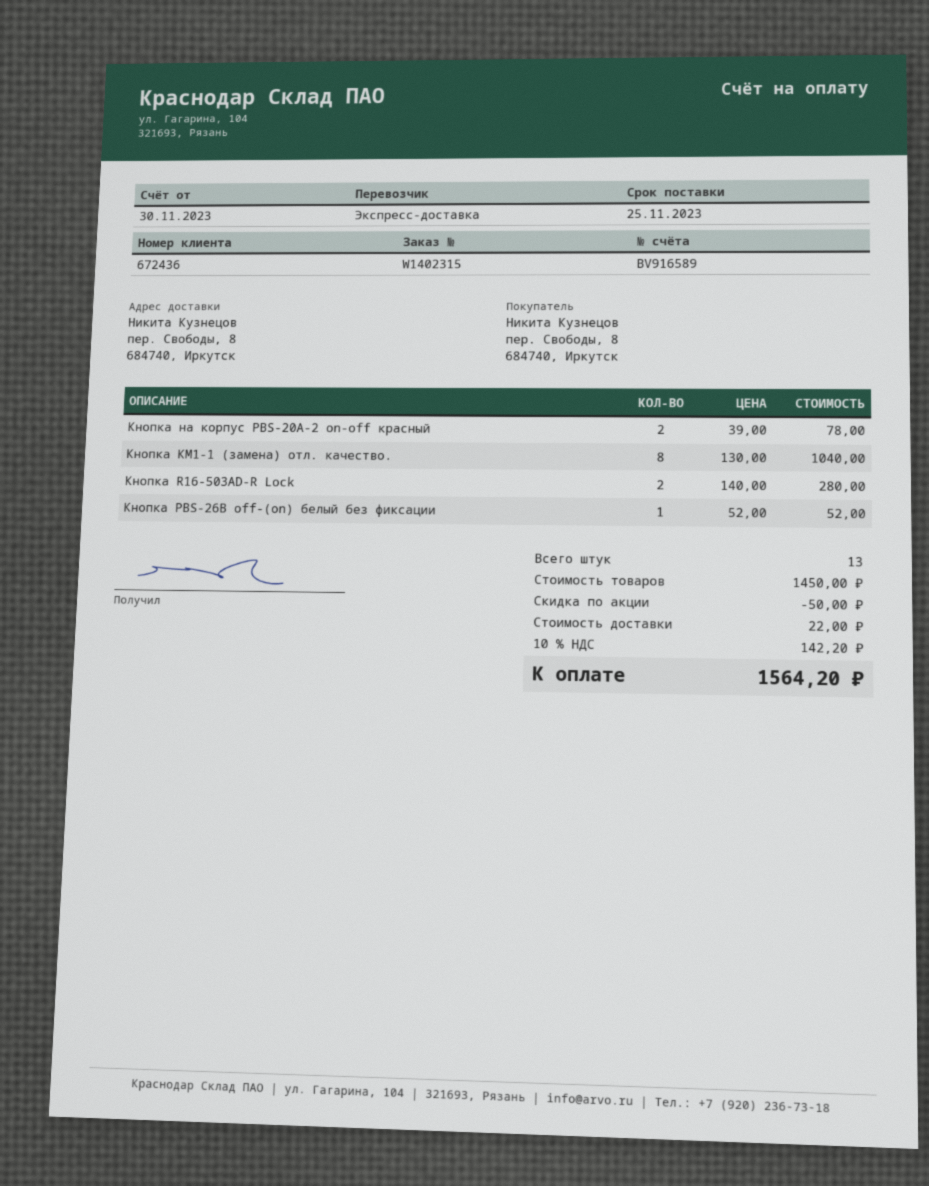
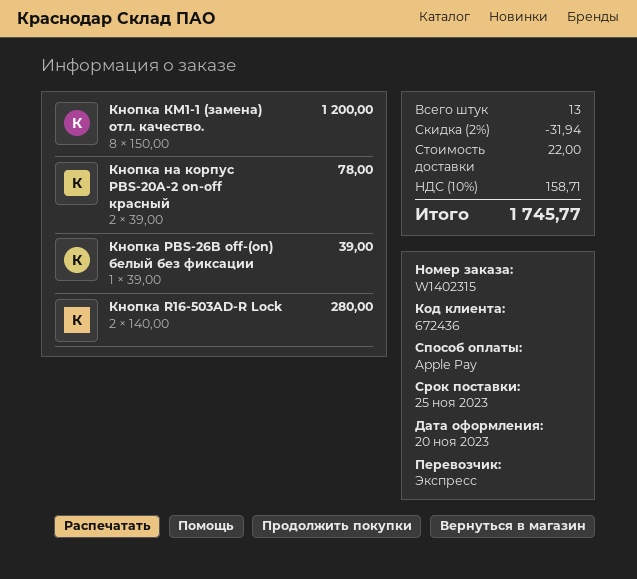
Кнопка КМ1-1 (замена) отл. качество.: 8 x 130.00 = 1040.00 -> 8 x 150.00 = 1200.00
Кнопка PBS-26B off-(on) белый без фиксации: 1 x 52.00 = 52.00 -> 1 x 39.00 = 39.00
discount: 50.00 -> 31.94
tax: 10% = 142.20 -> 10% = 158.71
total: 1564.20 -> 1745.77

